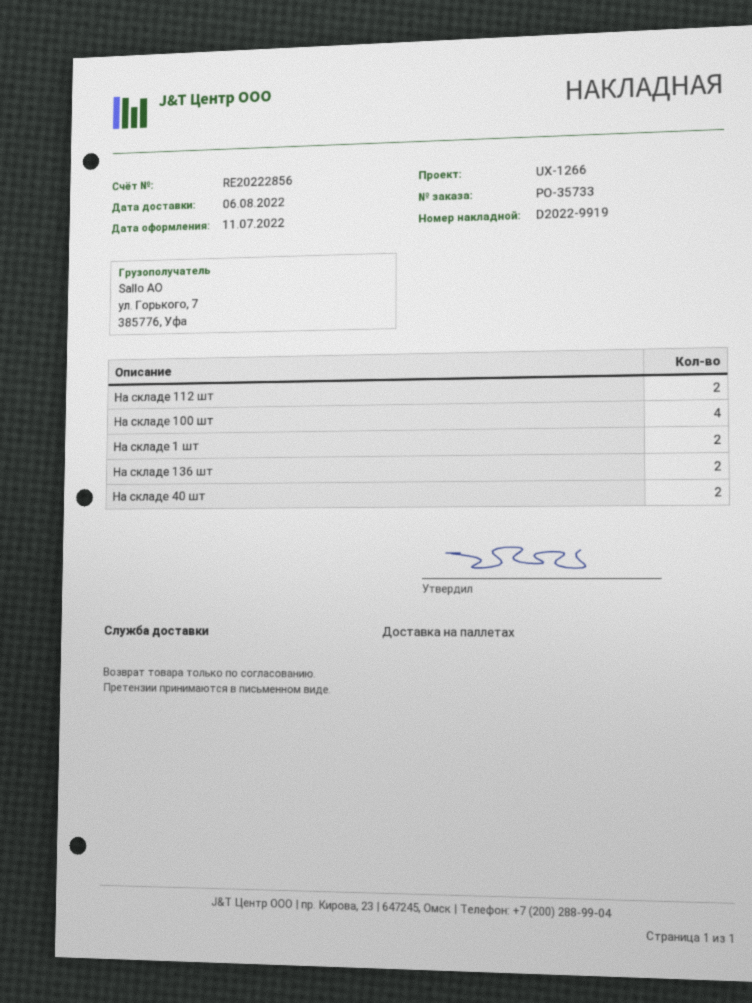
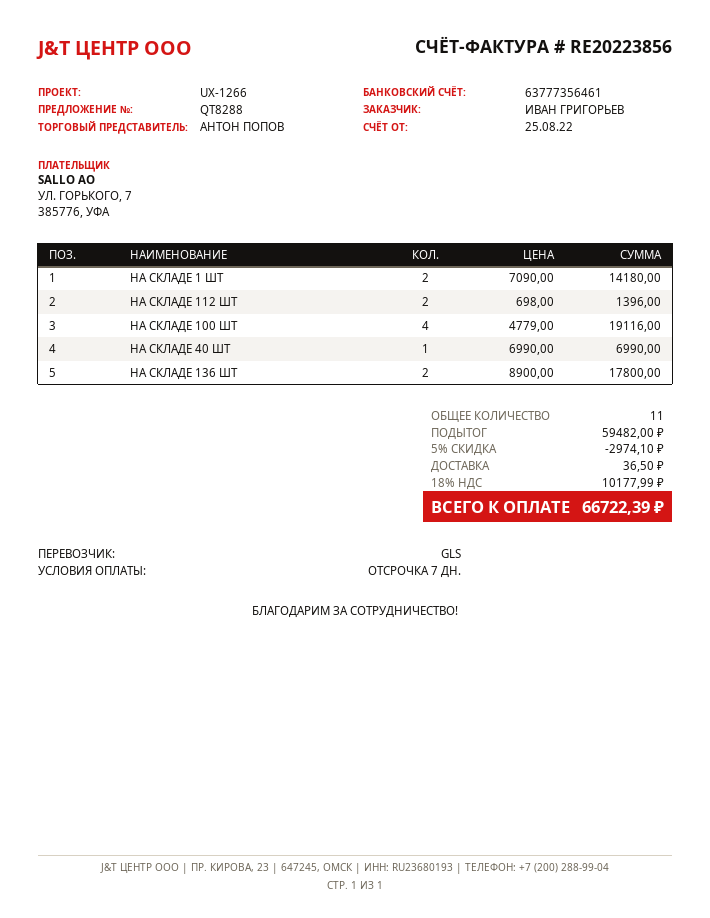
invoice number: RE20222856 -> RE20223856
shipping method: pallet freight -> GLS
На складе 40 шт: 2 -> 1

